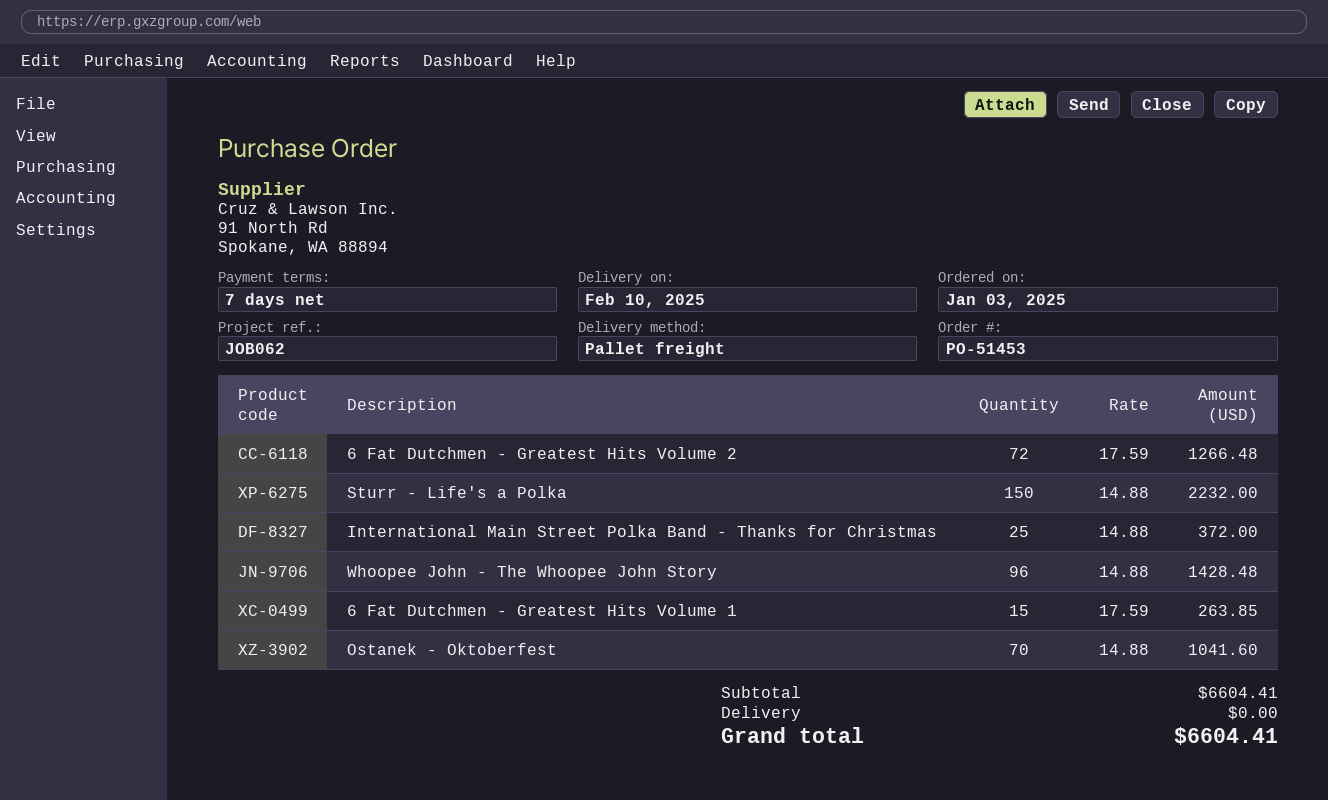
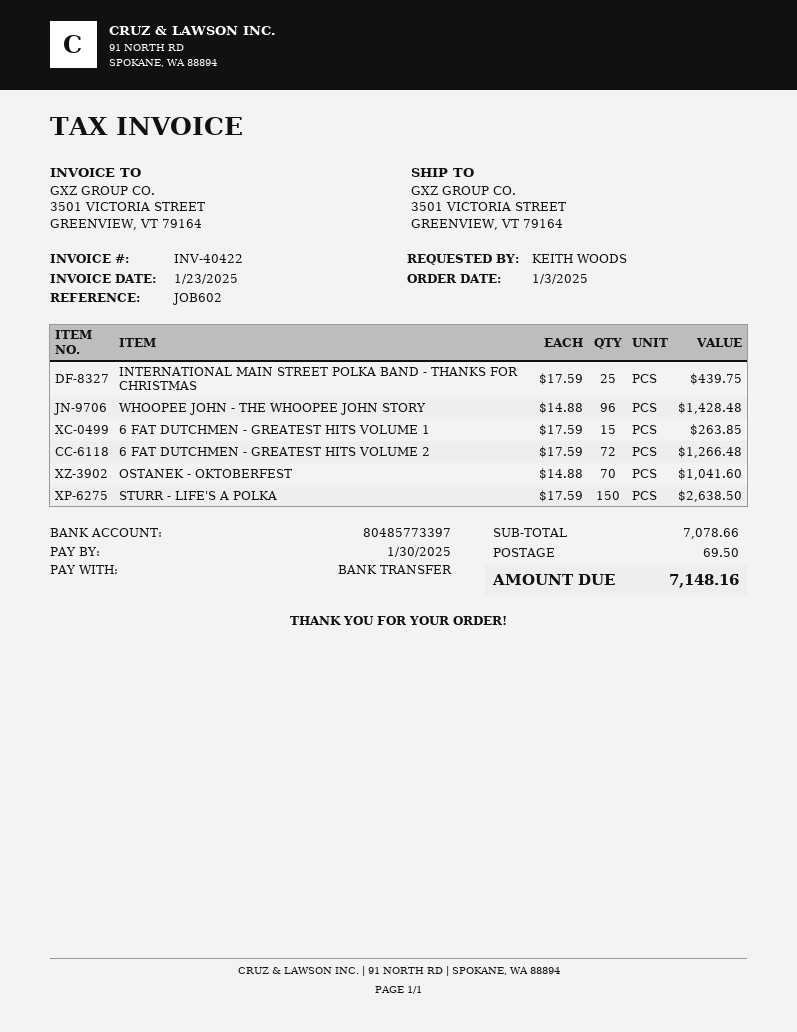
reference: JOB062 -> JOB602
Sturr - Life's a Polka: 150 x 14.88 = 2232.00 -> 150 x 17.59 = 2638.50
International Main Street Polka Band - Thanks for Christmas: 25 x 14.88 = 372.00 -> 25 x 17.59 = 439.75
subtotal: 6604.41 -> 7078.66
shipping: 0.00 -> 69.50
total: 6604.41 -> 7148.16

